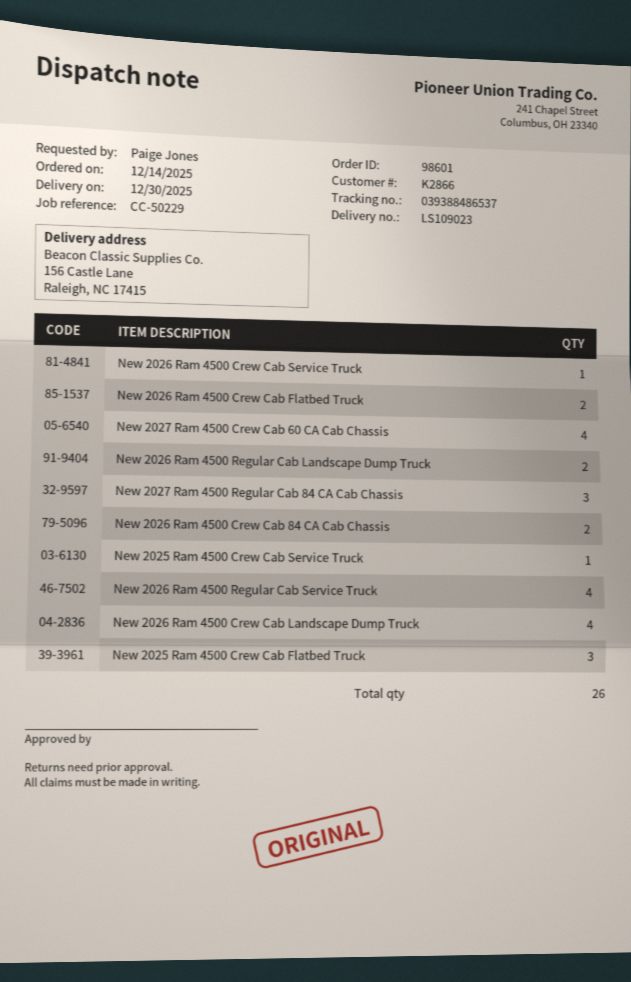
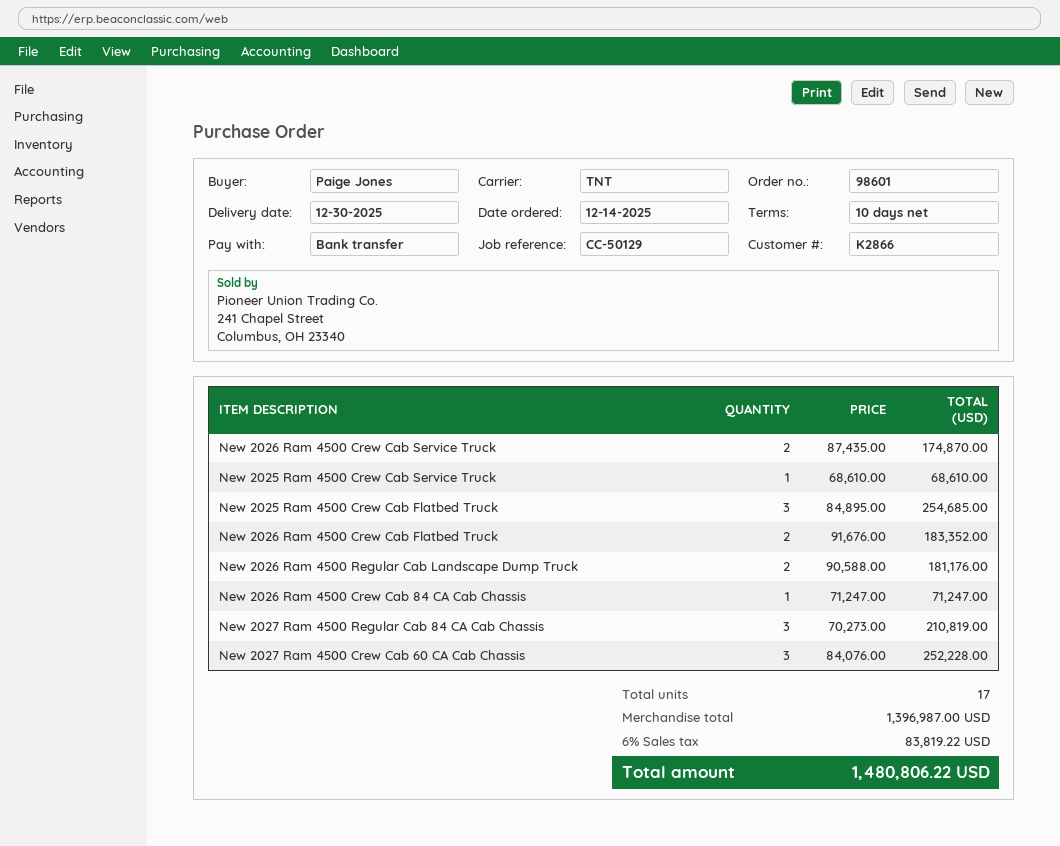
reference: CC-50229 -> CC-50129
New 2026 Ram 4500 Crew Cab Service Truck: 1 -> 2
New 2027 Ram 4500 Crew Cab 60 CA Cab Chassis: 4 -> 3
New 2026 Ram 4500 Crew Cab 84 CA Cab Chassis: 2 -> 1
New 2026 Ram 4500 Regular Cab Service Truck: 4 -> none
New 2026 Ram 4500 Crew Cab Landscape Dump Truck: 4 -> none
total quantity: 26 -> 17

